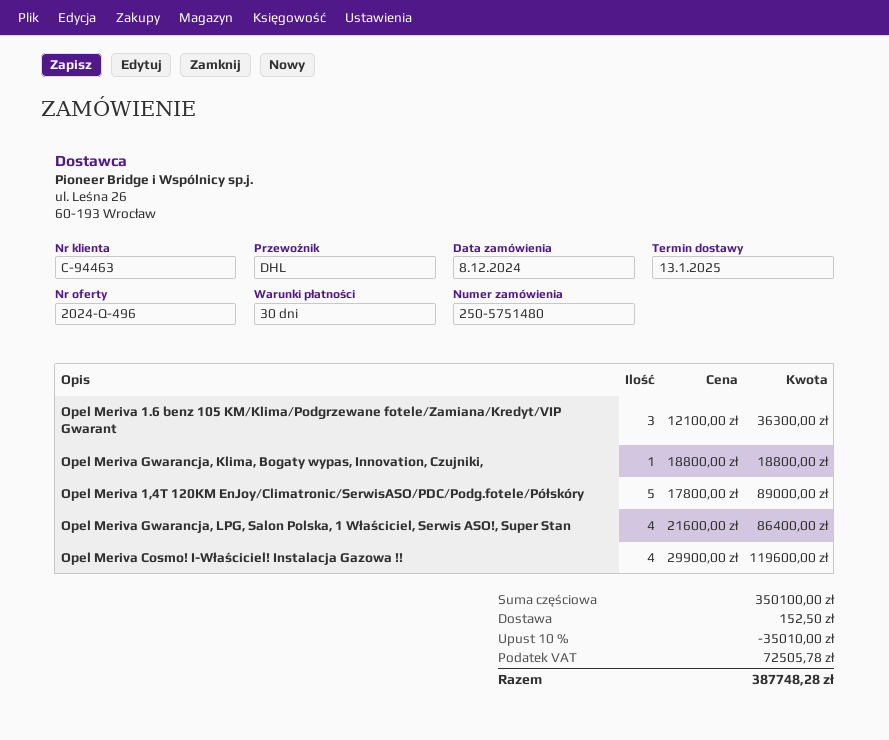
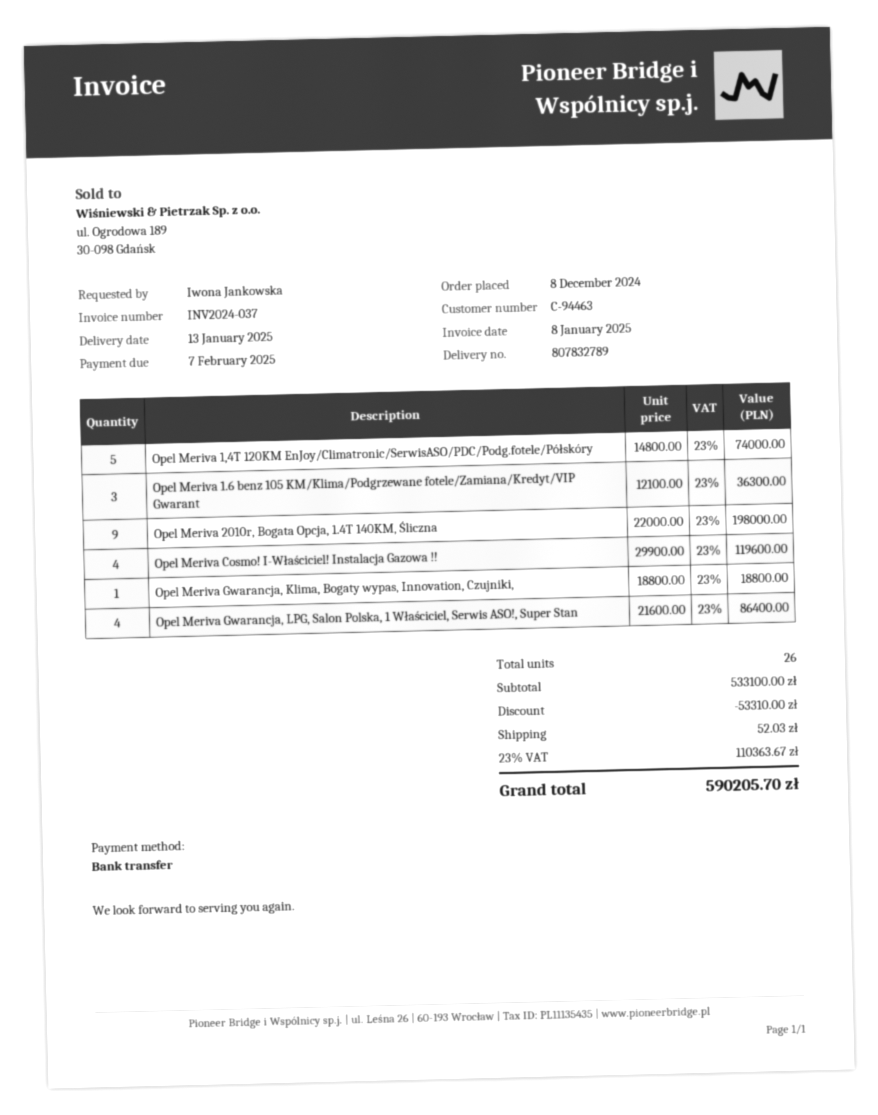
Opel Meriva 1,4T 120KM EnJoy/Climatronic/SerwisASO/PDC/Podg.fotele/Półskóry: 5 x 17800.00 = 89000.00 -> 5 x 14800.00 = 74000.00
Opel Meriva 2010r, Bogata Opcja, 1.4T 140KM, Śliczna: none -> 9 x 22000.00 = 198000.00
subtotal: 350100.00 -> 533100.00
discount: 35010.00 -> 53310.00
shipping: 152.50 -> 52.03
tax: 72505.78 -> 110363.67
total: 387748.28 -> 590205.70

